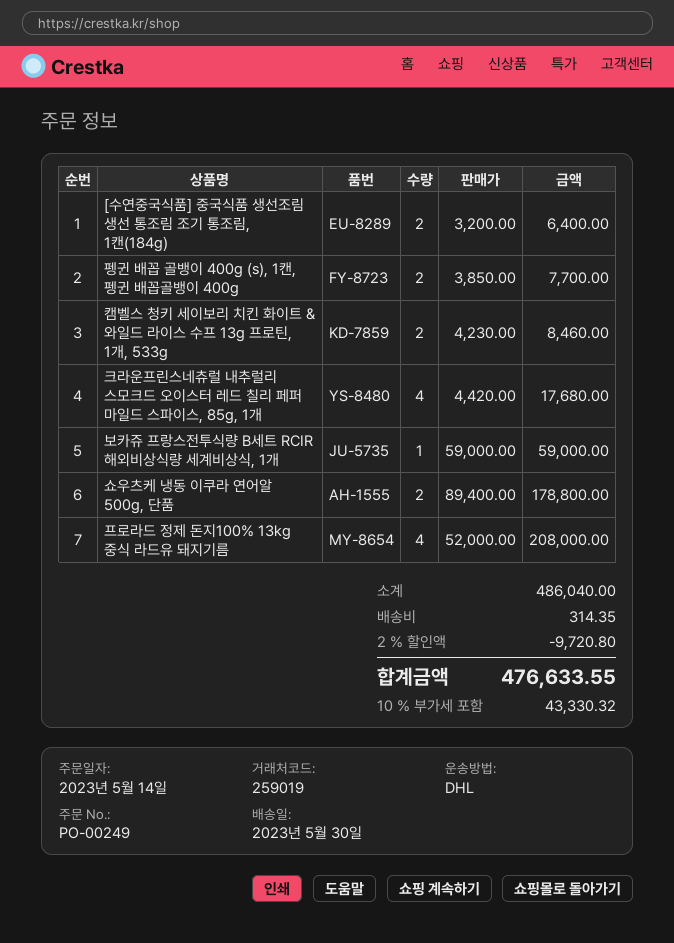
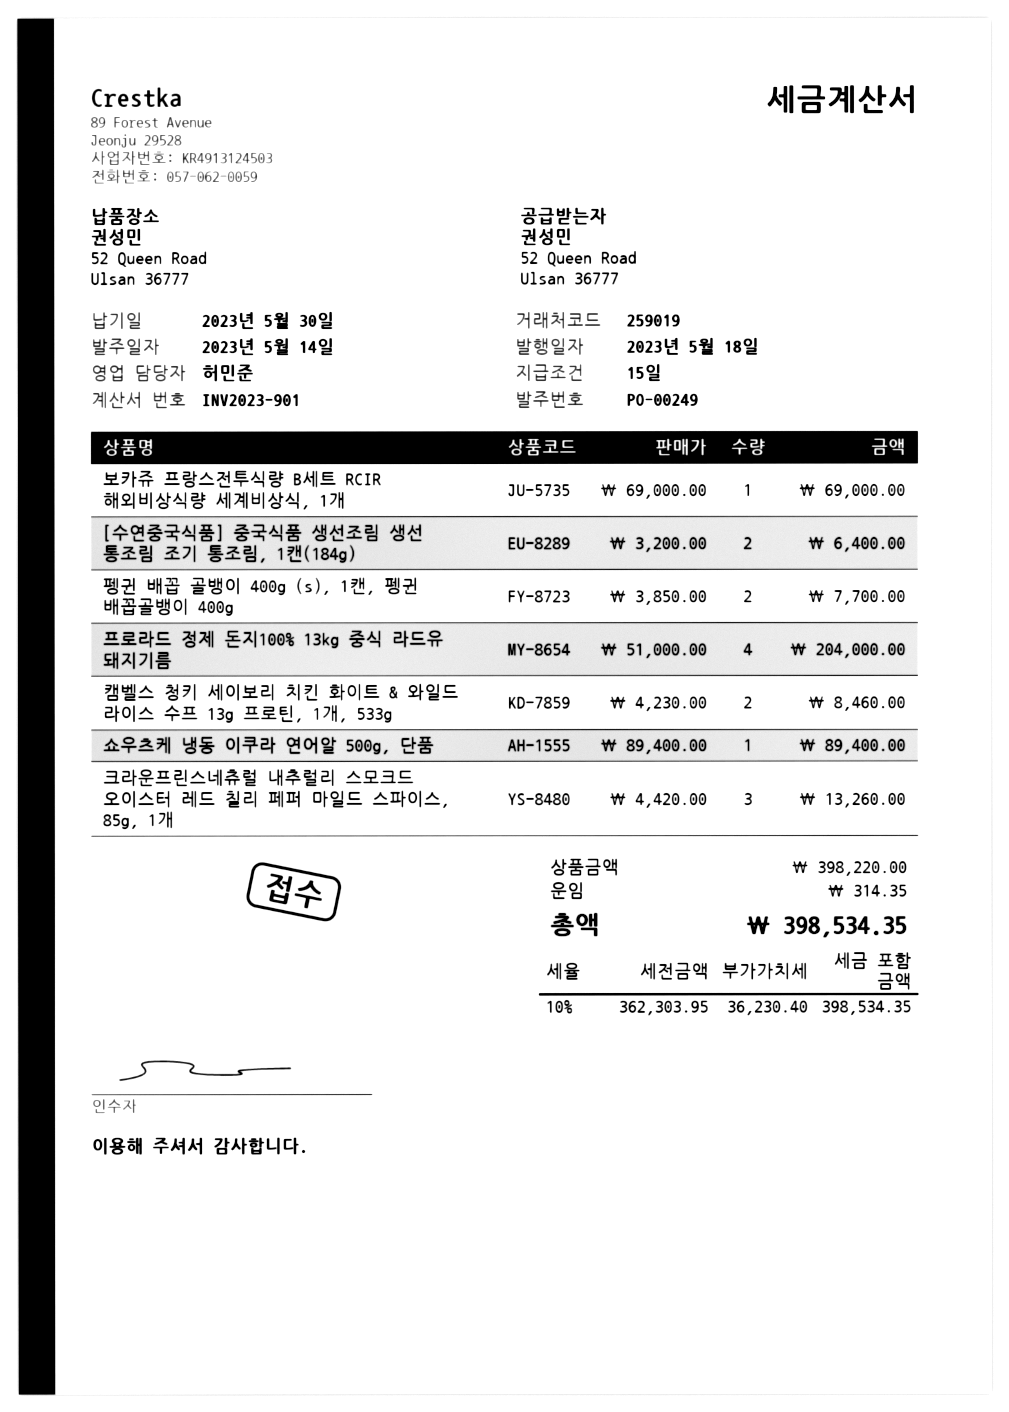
크라운프린스네츄럴 내추럴리 스모크드 오이스터 레드 칠리 페퍼 마일드 스파이스, 85g, 1개: 4 x 4420.00 = 17680.00 -> 3 x 4420.00 = 13260.00
보카쥬 프랑스전투식량 B세트 RCIR 해외비상식량 세계비상식, 1개: 1 x 59000.00 = 59000.00 -> 1 x 69000.00 = 69000.00
쇼우츠케 냉동 이쿠라 연어알 500g, 단품: 2 x 89400.00 = 178800.00 -> 1 x 89400.00 = 89400.00
프로라드 정제 돈지100% 13kg 중식 라드유 돼지기름: 4 x 52000.00 = 208000.00 -> 4 x 51000.00 = 204000.00
subtotal: 486040.00 -> 398220.00
discount: 2% = 9720.80 -> none
tax: 10% = 43330.32 -> 10% = 36230.40
total: 476633.55 -> 398534.35

